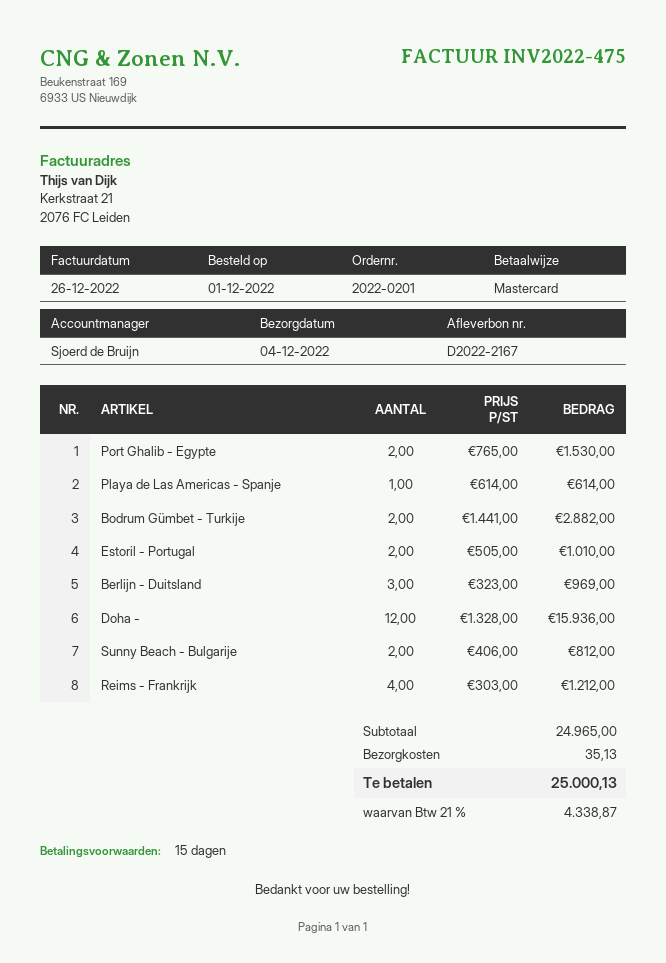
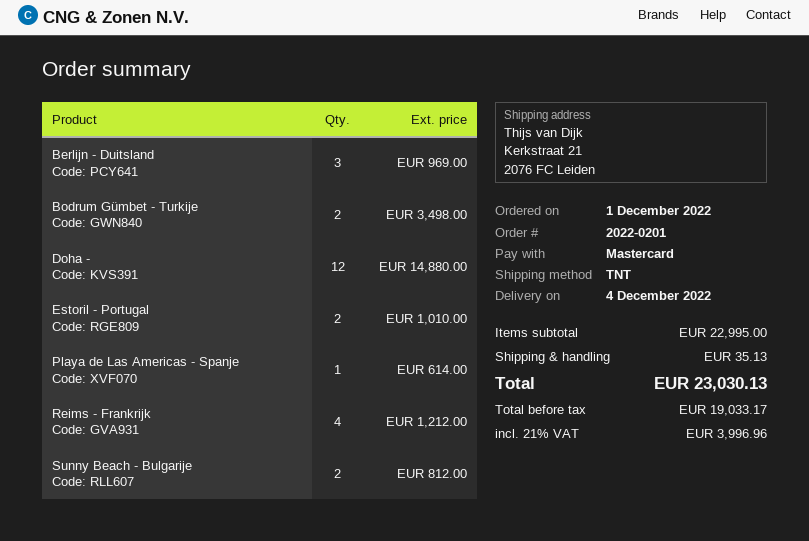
Port Ghalib - Egypte: 2 for 1530.00 -> none
Bodrum Gümbet - Turkije: 2 for 2882.00 -> 2 for 3498.00
Doha -: 12 for 15936.00 -> 12 for 14880.00
subtotal: 24965.00 -> 22995.00
tax: 21% = 4338.87 -> 21% = 3996.96
total: 25000.13 -> 23030.13

